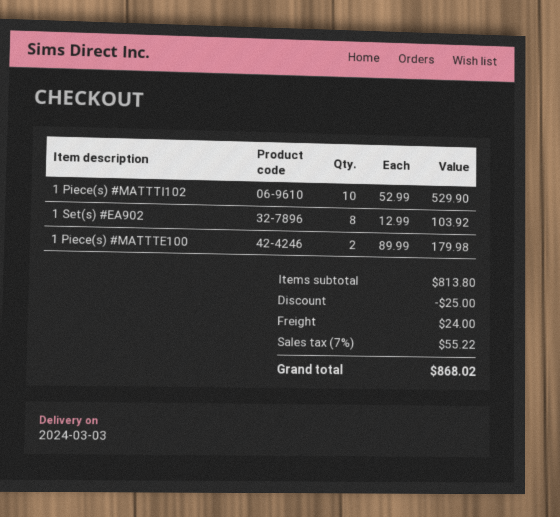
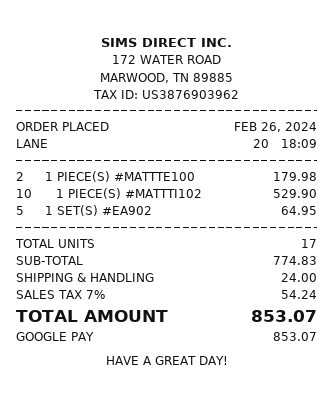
1 Set(s) #EA902: 8 for 103.92 -> 5 for 64.95
subtotal: 813.80 -> 774.83
discount: 25.00 -> none
tax: 7% = 55.22 -> 7% = 54.24
total: 868.02 -> 853.07

